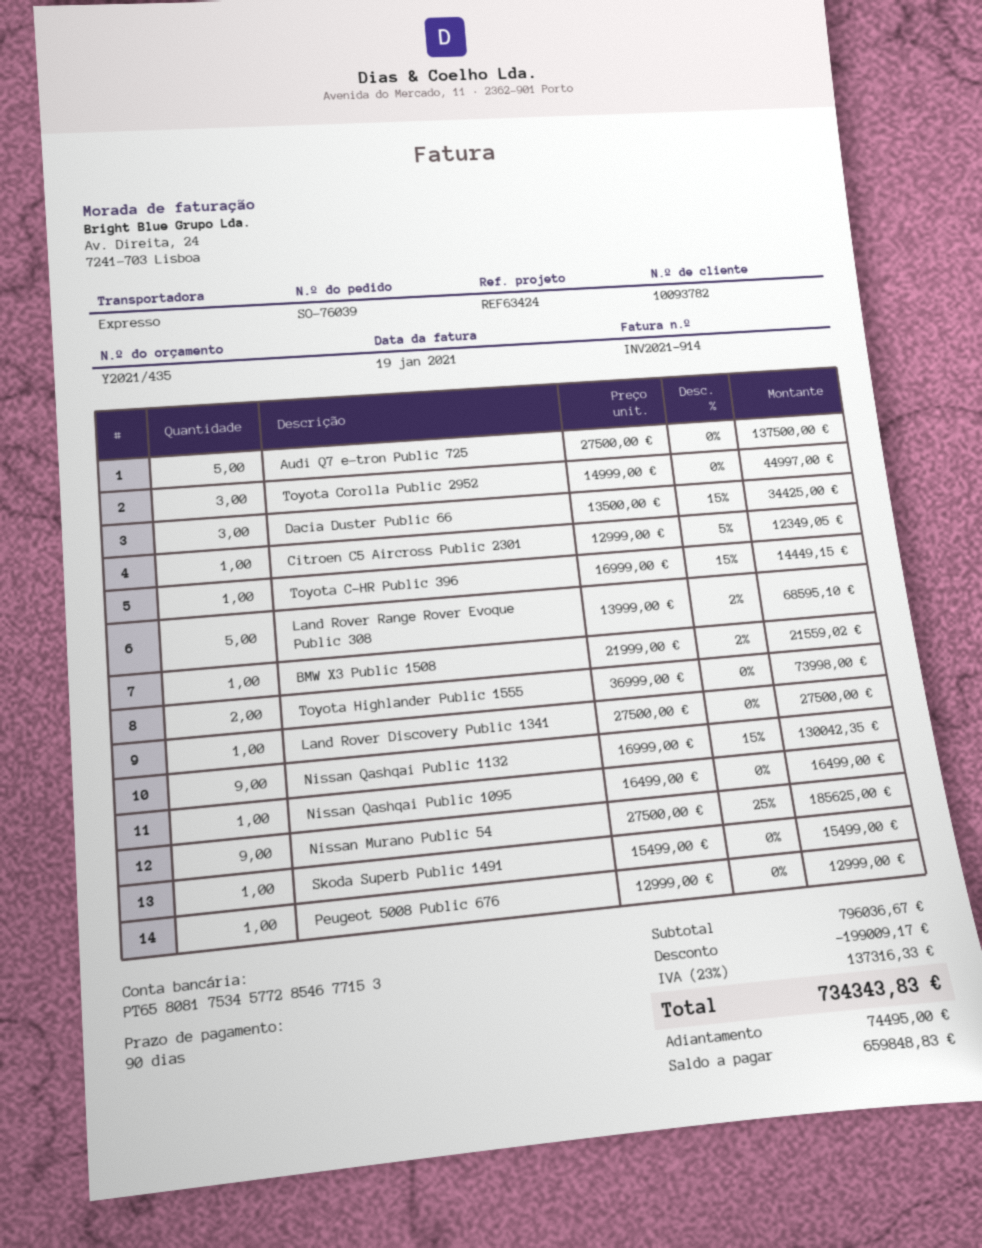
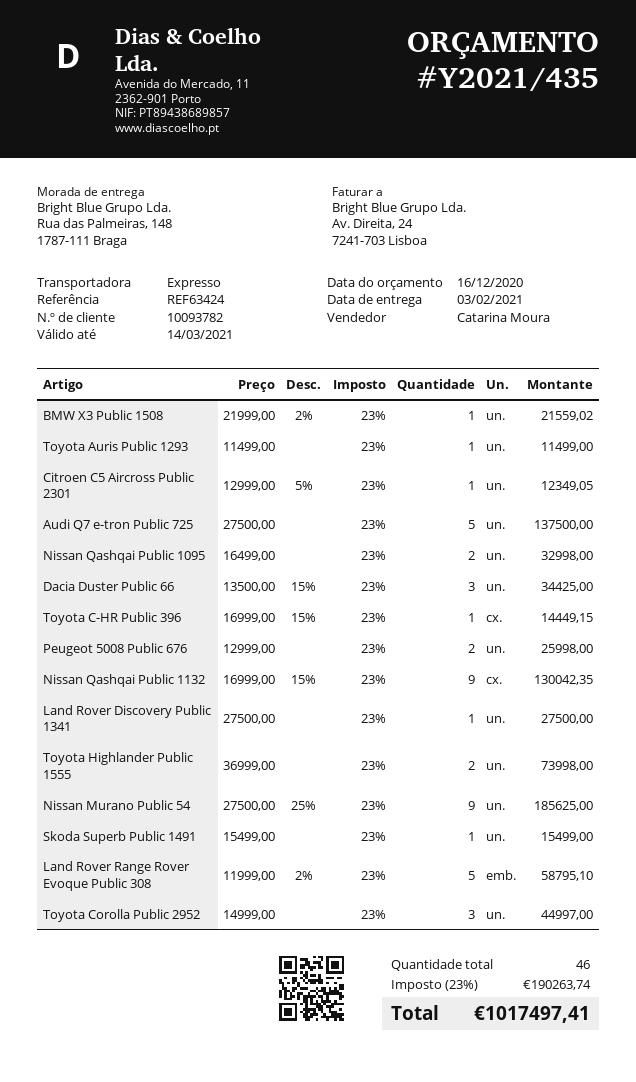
Land Rover Range Rover Evoque Public 308: 5 x 13999.00 - 2% = 68595.10 -> 5 x 11999.00 - 2% = 58795.10
Nissan Qashqai Public 1095: 1 x 16499.00 = 16499.00 -> 2 x 16499.00 = 32998.00
Peugeot 5008 Public 676: 1 x 12999.00 = 12999.00 -> 2 x 12999.00 = 25998.00
Toyota Auris Public 1293: none -> 1 x 11499.00 = 11499.00
discount: 199009.17 -> none
tax: 23% = 137316.33 -> 23% = 190263.74
total: 734343.83 -> 1017497.41

